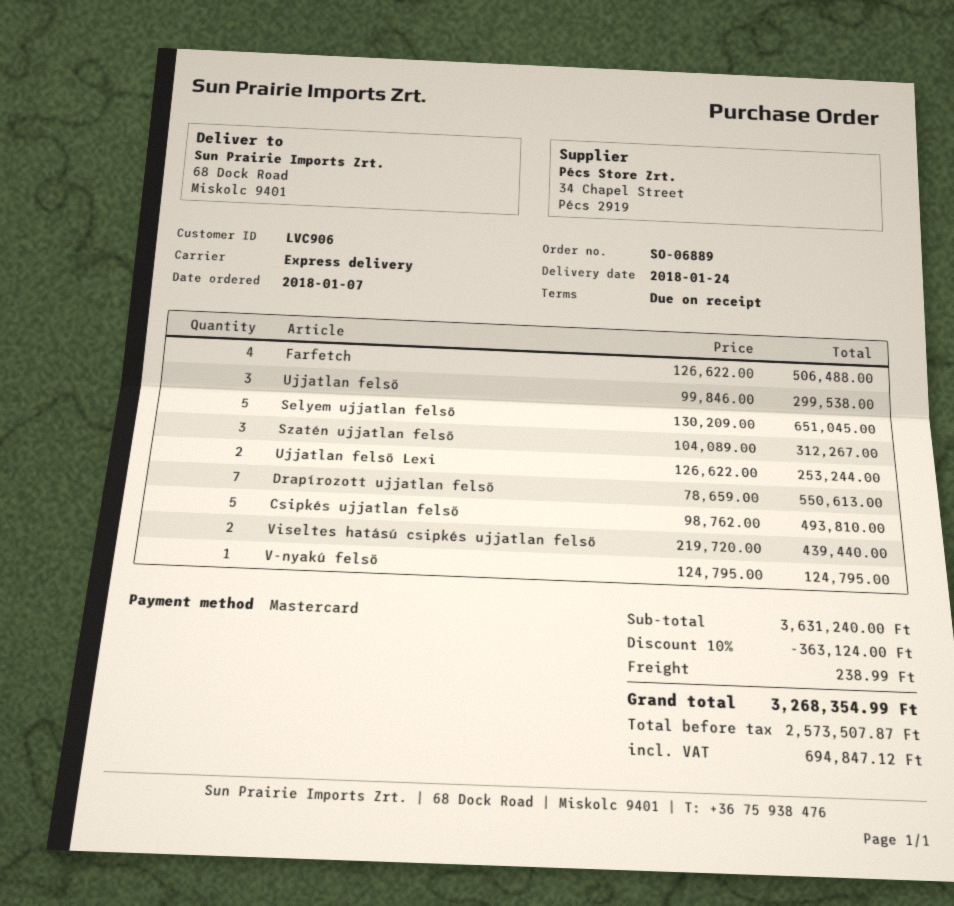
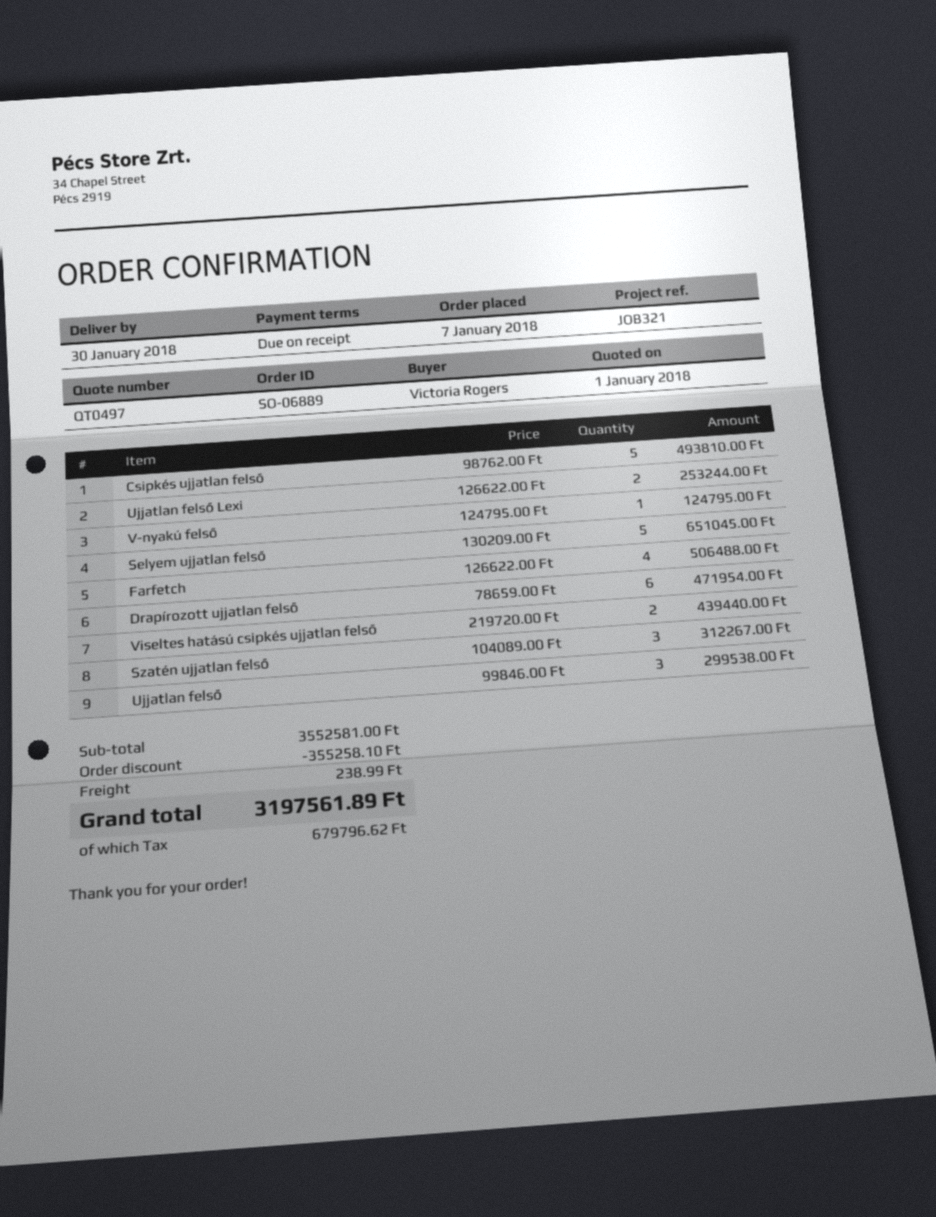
delivery date: 2018-01-24 -> 2018-01-30
Drapírozott ujjatlan felső: 7 x 78659.00 = 550613.00 -> 6 x 78659.00 = 471954.00
subtotal: 3631240.00 -> 3552581.00
discount: 363124.00 -> 355258.10
tax: 694847.12 -> 679796.62
total: 3268354.99 -> 3197561.89

